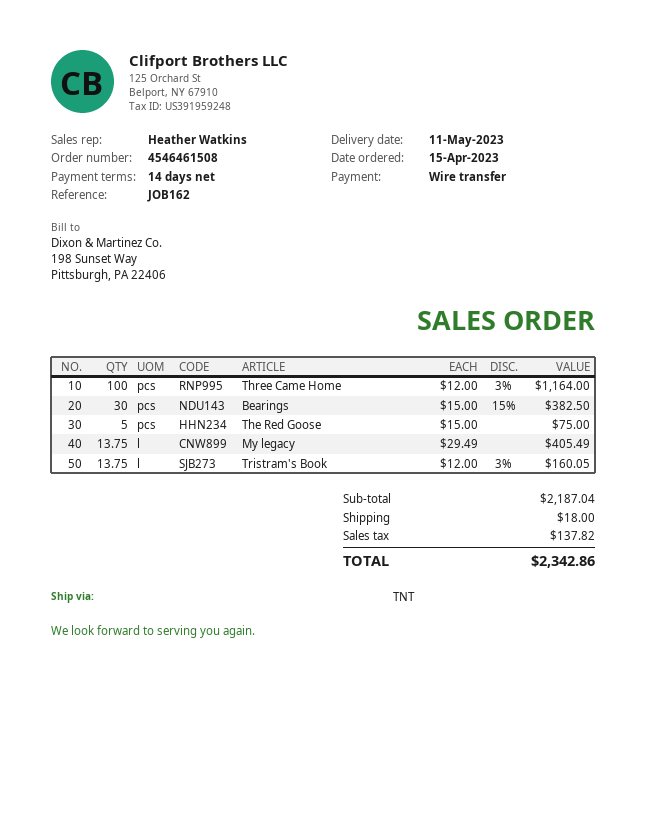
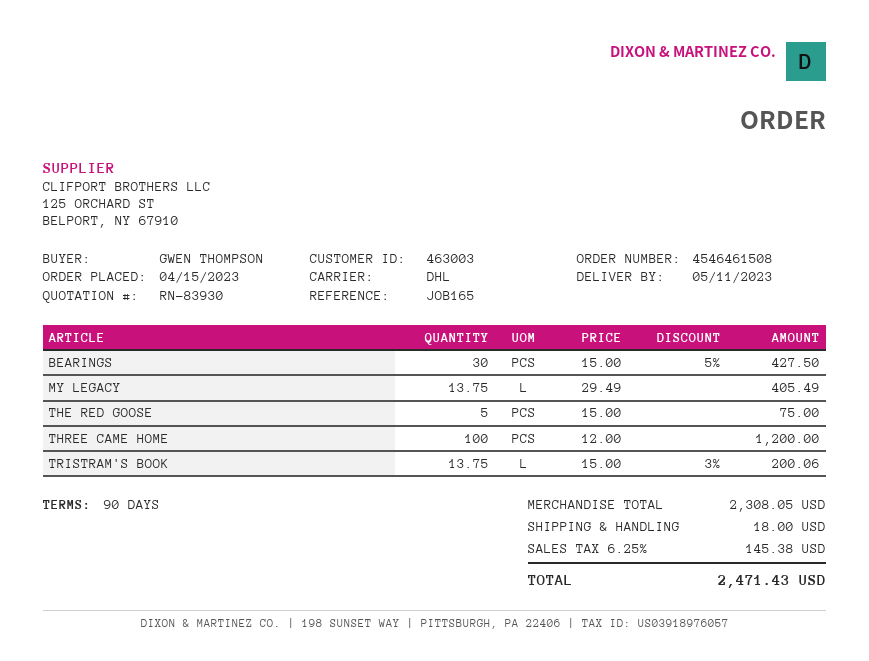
payment terms: 14 days -> 90 days
reference: JOB162 -> JOB165
shipping method: TNT -> DHL
Three Came Home: 100 x 12.00 - 3% = 1164.00 -> 100 x 12.00 = 1200.00
Bearings: 30 x 15.00 - 15% = 382.50 -> 30 x 15.00 - 5% = 427.50
Tristram's Book: 13.75 x 12.00 - 3% = 160.05 -> 13.75 x 15.00 - 3% = 200.06
subtotal: 2187.04 -> 2308.05
tax: 137.82 -> 145.38
total: 2342.86 -> 2471.43

